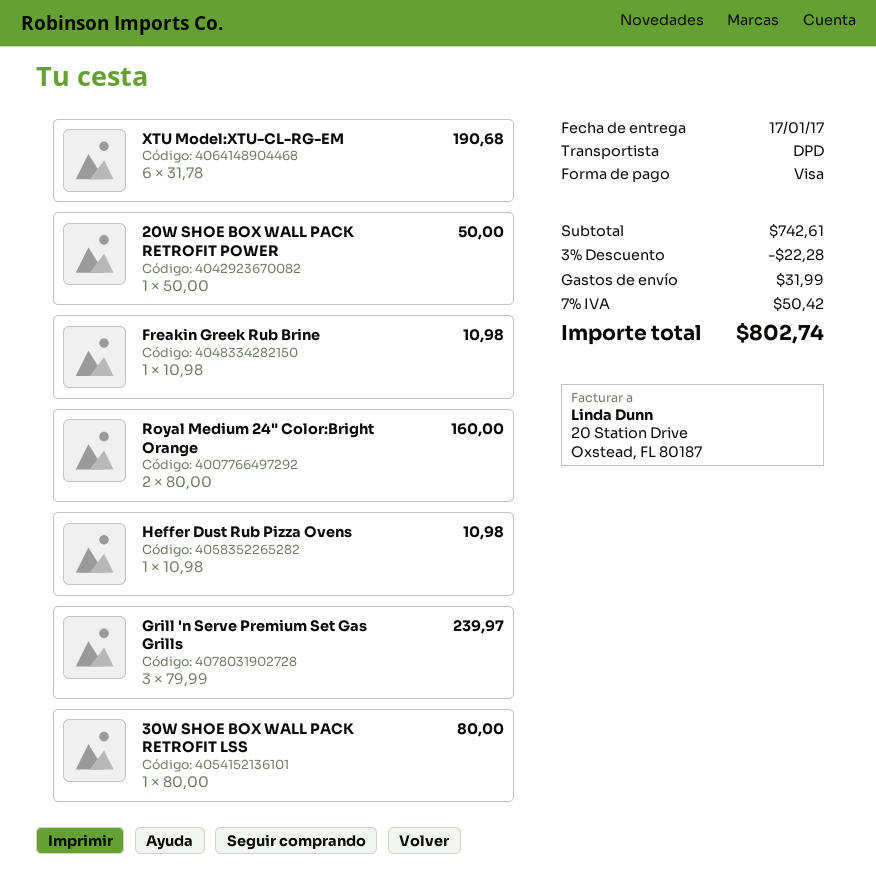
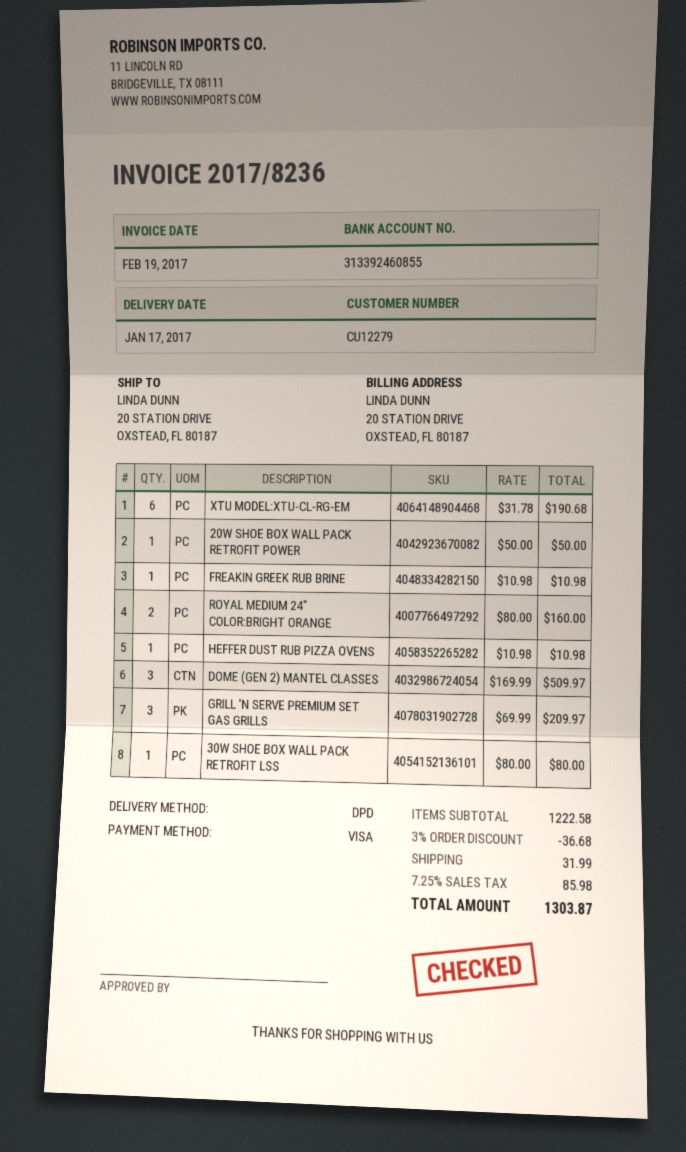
Grill 'n Serve Premium Set Gas Grills: 3 x 79.99 = 239.97 -> 3 x 69.99 = 209.97
DOME (GEN 2) MANTEL CLASSES: none -> 3 x 169.99 = 509.97
subtotal: 742.61 -> 1222.58
discount: 3% = 22.28 -> 3% = 36.68
tax: 7% = 50.42 -> 7.25% = 85.98
total: 802.74 -> 1303.87

